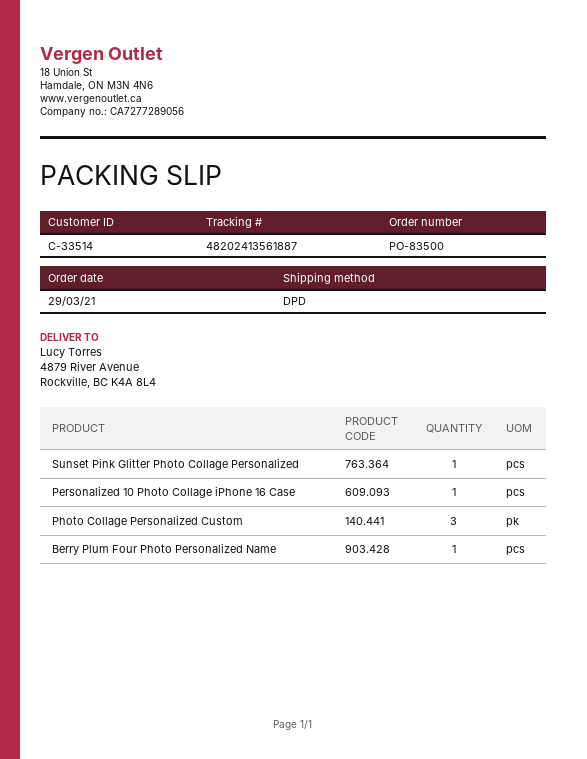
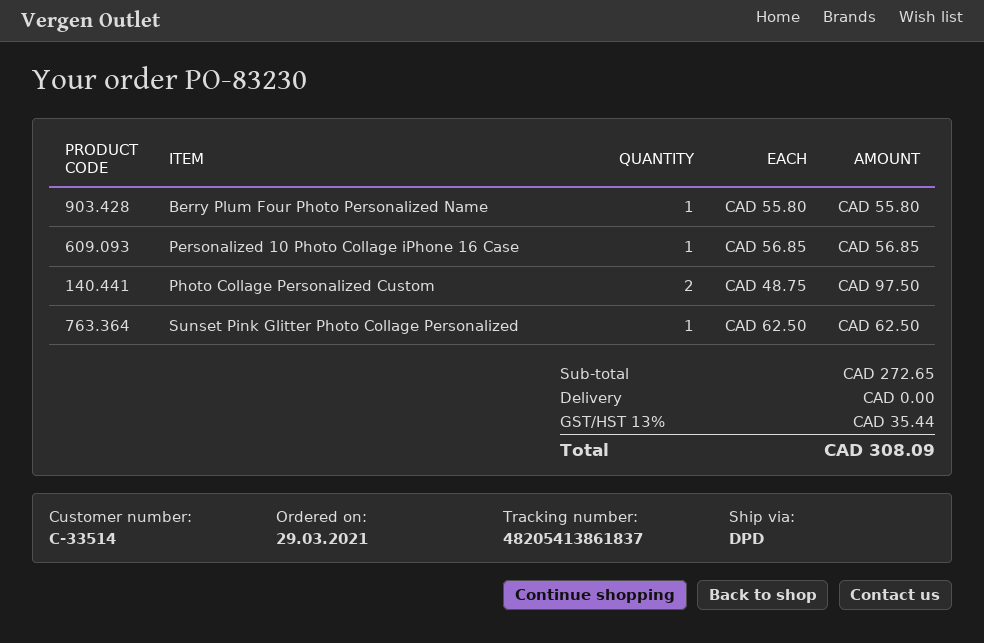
order number: PO-83500 -> PO-83230
tracking number: 48202413561887 -> 48205413861837
Photo Collage Personalized Custom: 3 -> 2

